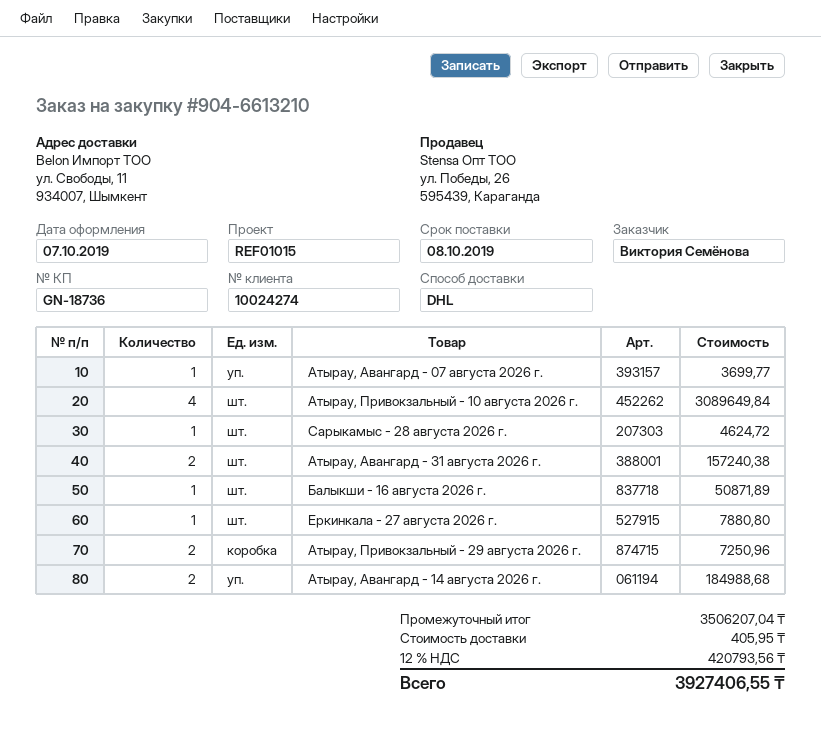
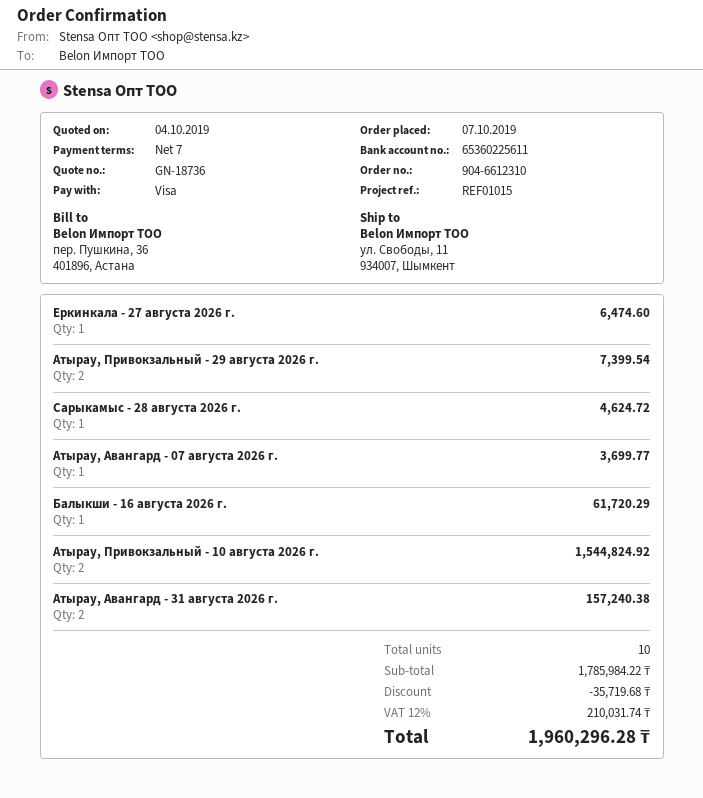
order number: 904-6613210 -> 904-6612310
Атырау, Привокзальный - 10 августа 2026 г.: 4 for 3089649.84 -> 2 for 1544824.92
Балыкши - 16 августа 2026 г.: 1 for 50871.89 -> 1 for 61720.29
Еркинкала - 27 августа 2026 г.: 1 for 7880.80 -> 1 for 6474.60
Атырау, Привокзальный - 29 августа 2026 г.: 2 for 7250.96 -> 2 for 7399.54
Атырау, Авангард - 14 августа 2026 г.: 2 for 184988.68 -> none
subtotal: 3506207.04 -> 1785984.22
discount: none -> 35719.68
shipping: 405.95 -> none
tax: 12% = 420793.56 -> 12% = 210031.74
total: 3927406.55 -> 1960296.28

